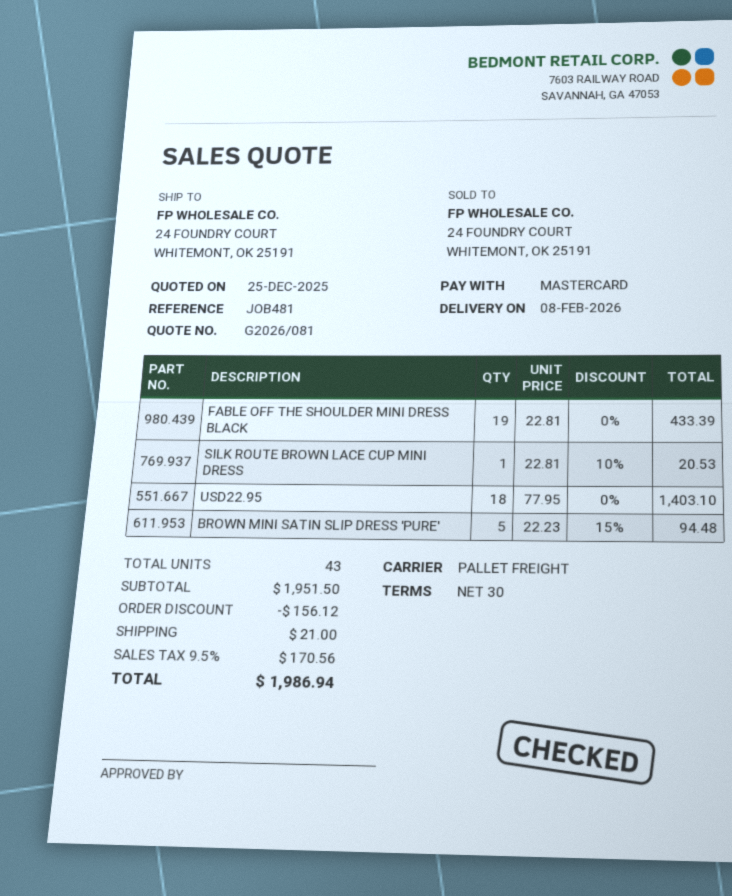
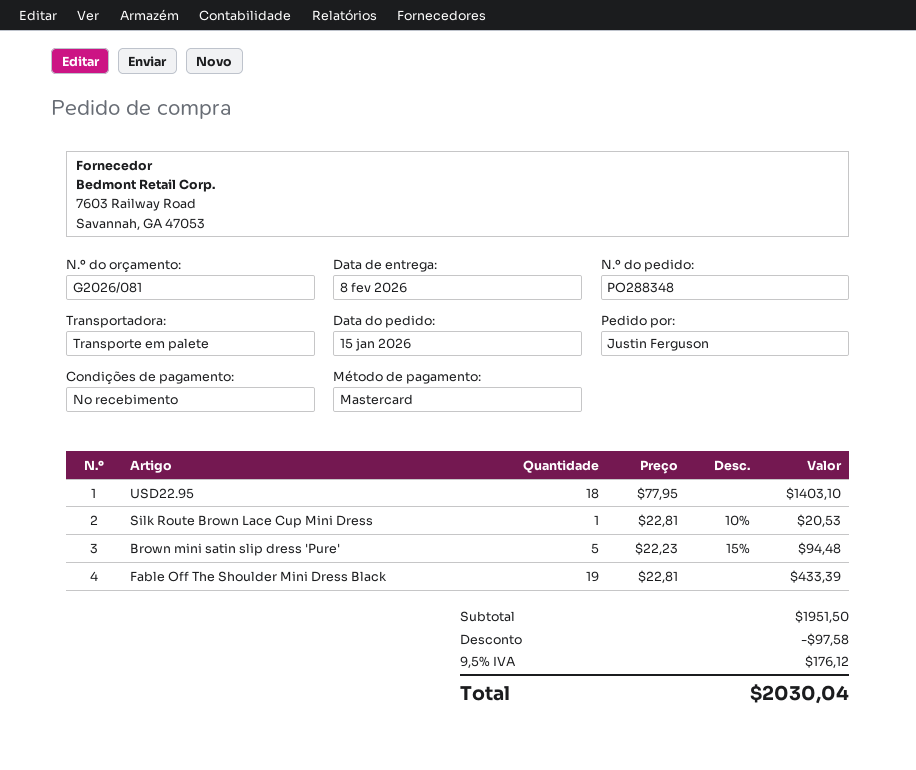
payment terms: 30 days -> on receipt
discount: 156.12 -> 97.58
shipping: 21.00 -> none
tax: 9.5% = 170.56 -> 9.5% = 176.12
total: 1986.94 -> 2030.04

